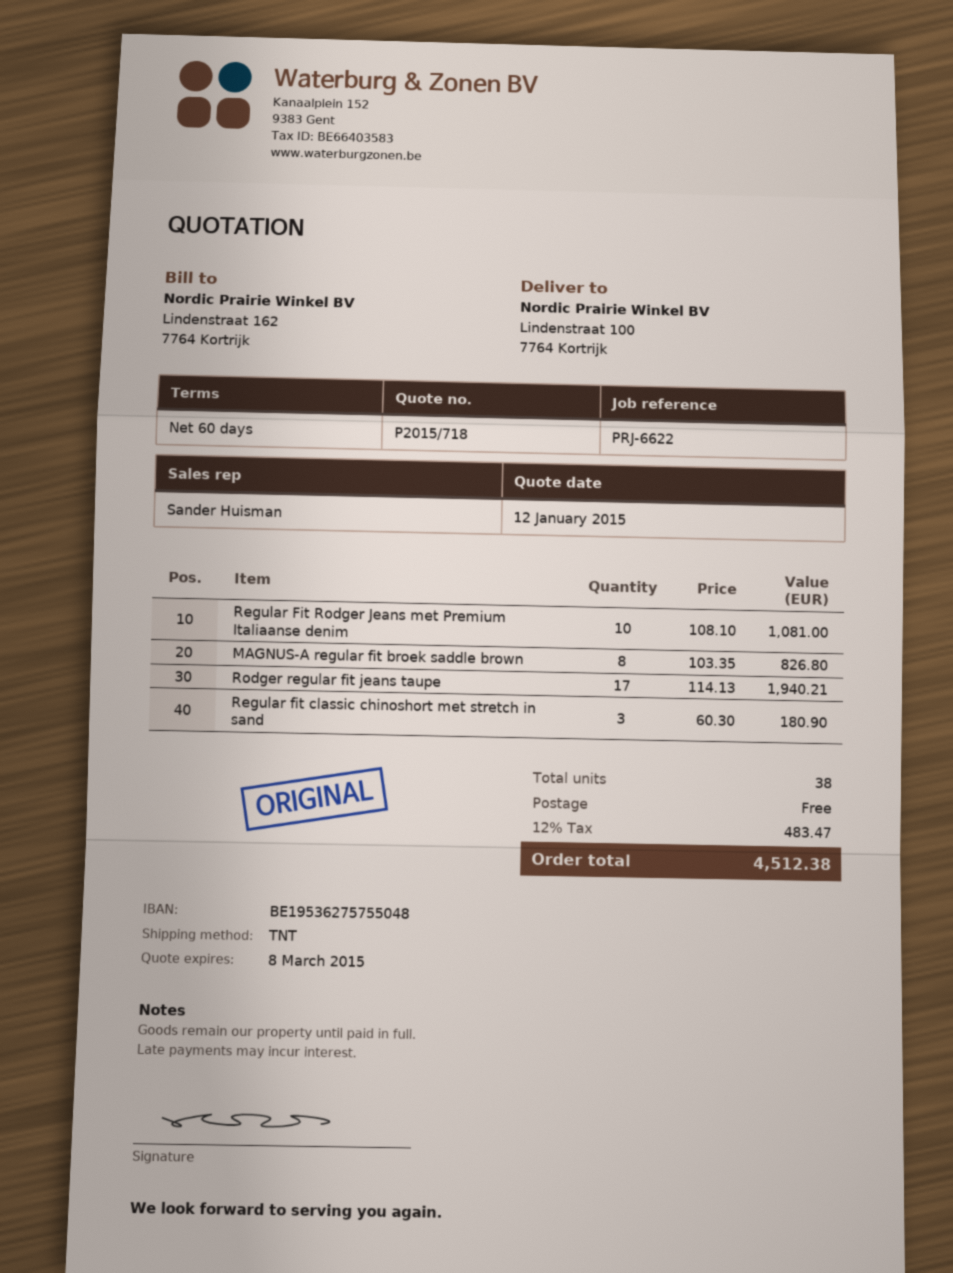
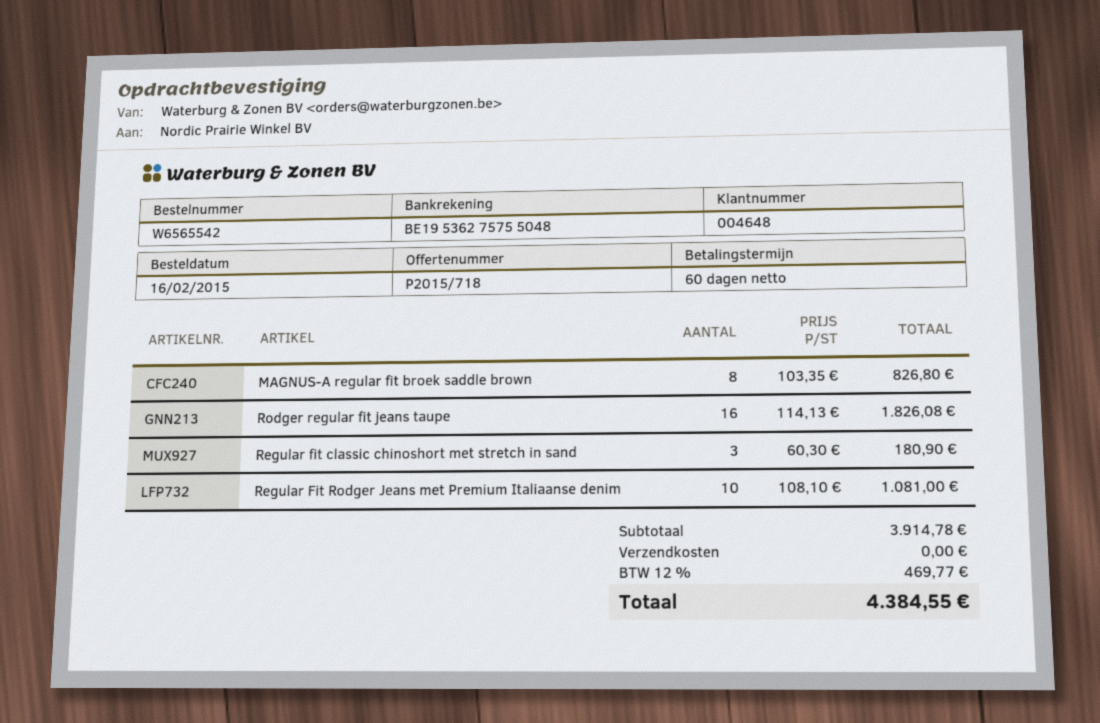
Rodger regular fit jeans taupe: 17 x 114.13 = 1940.21 -> 16 x 114.13 = 1826.08
tax: 12% = 483.47 -> 12% = 469.77
total: 4512.38 -> 4384.55

